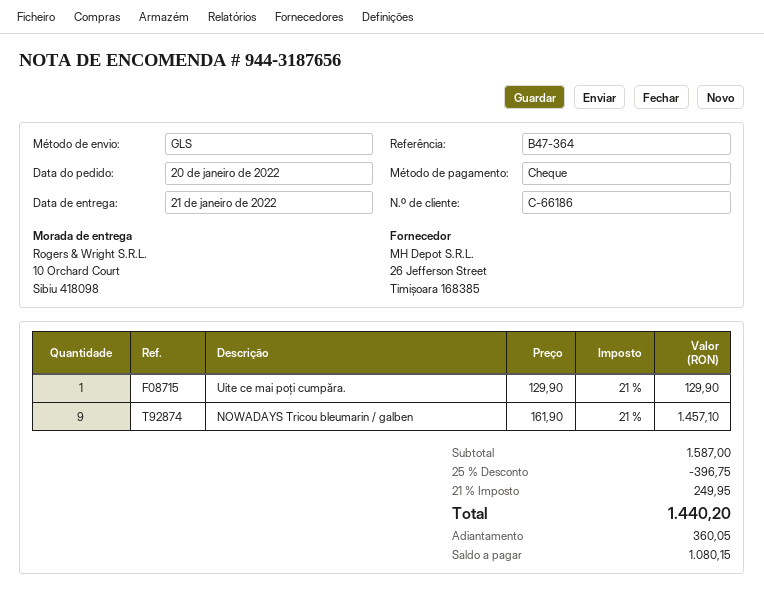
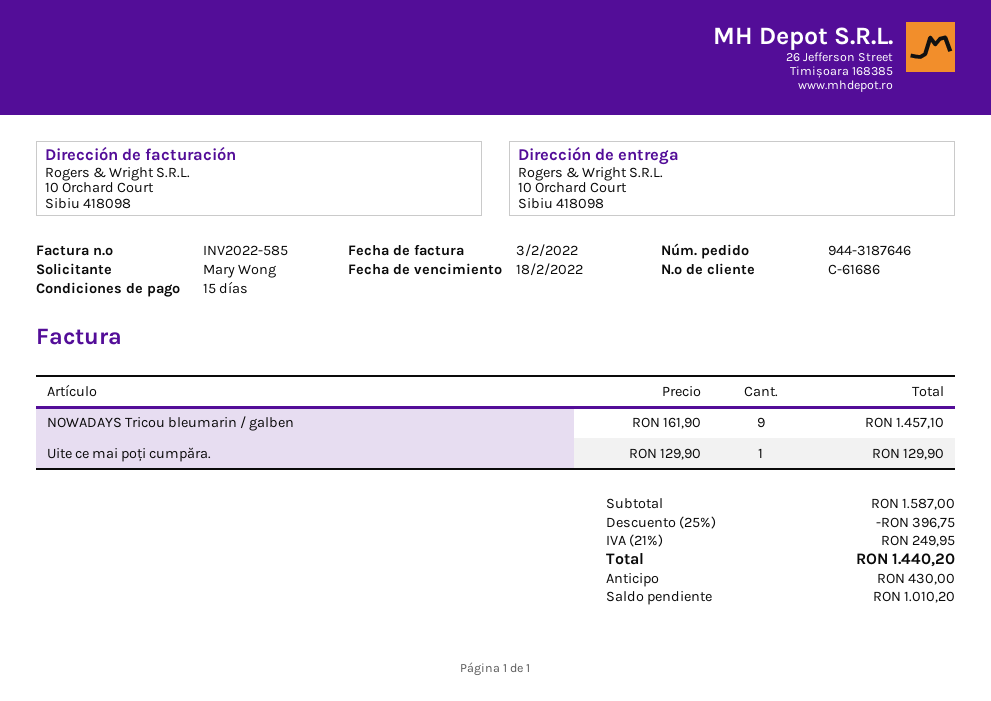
order number: 944-3187656 -> 944-3187646
customer number: C-66186 -> C-61686
deposit: 360.05 -> 430.00
balance: 1080.15 -> 1010.20

